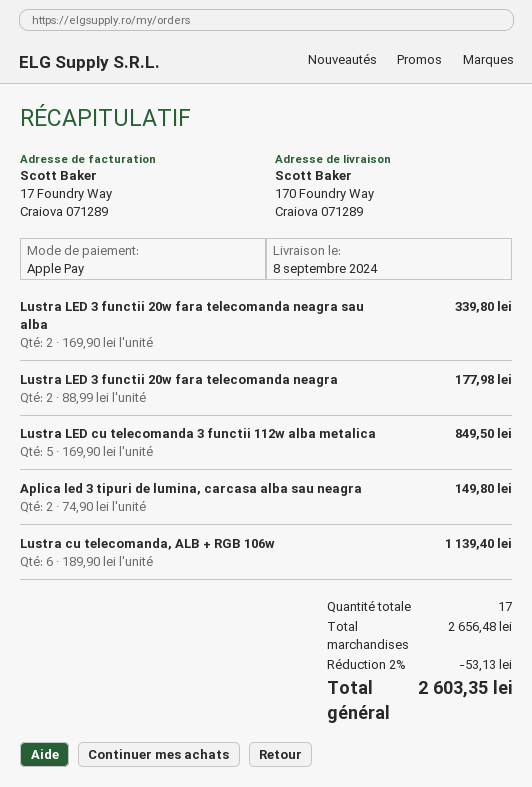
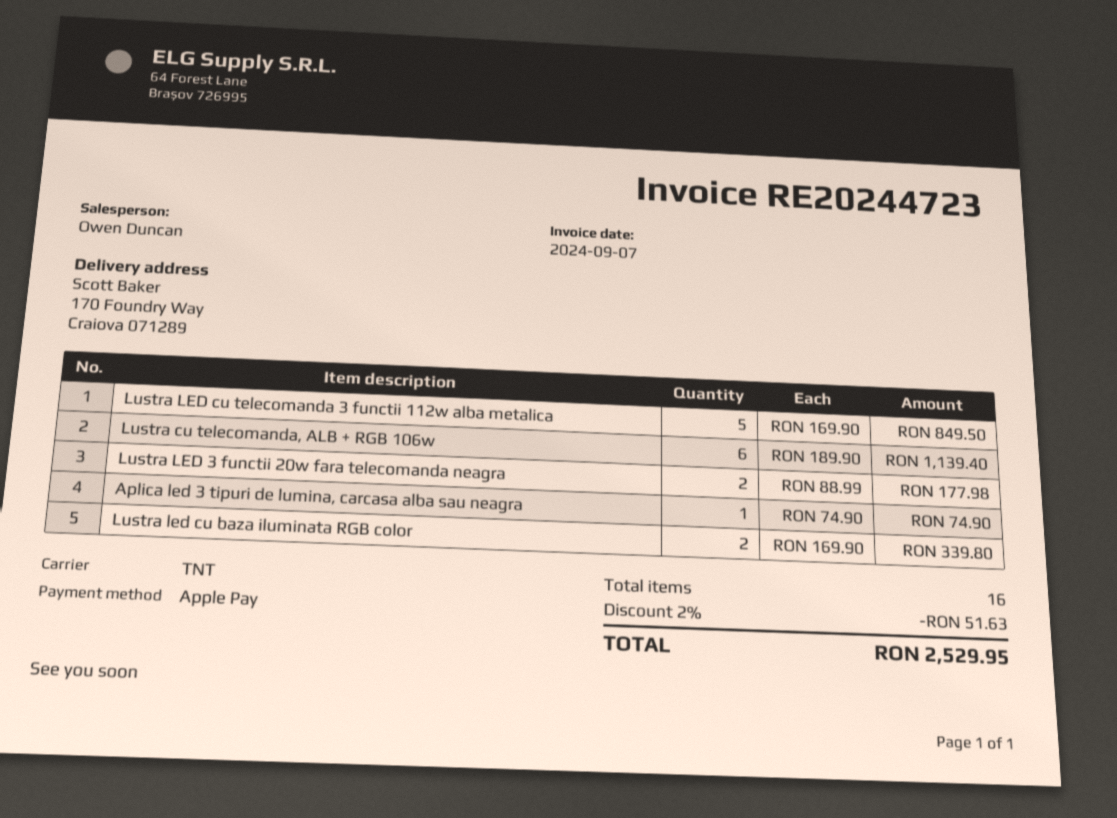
Lustra LED 3 functii 20w fara telecomanda neagra sau alba: 2 x 169.90 = 339.80 -> none
Aplica led 3 tipuri de lumina, carcasa alba sau neagra: 2 x 74.90 = 149.80 -> 1 x 74.90 = 74.90
Lustra led cu baza iluminata RGB color: none -> 2 x 169.90 = 339.80
total quantity: 17 -> 16
discount: 2% = 53.13 -> 2% = 51.63
total: 2603.35 -> 2529.95

